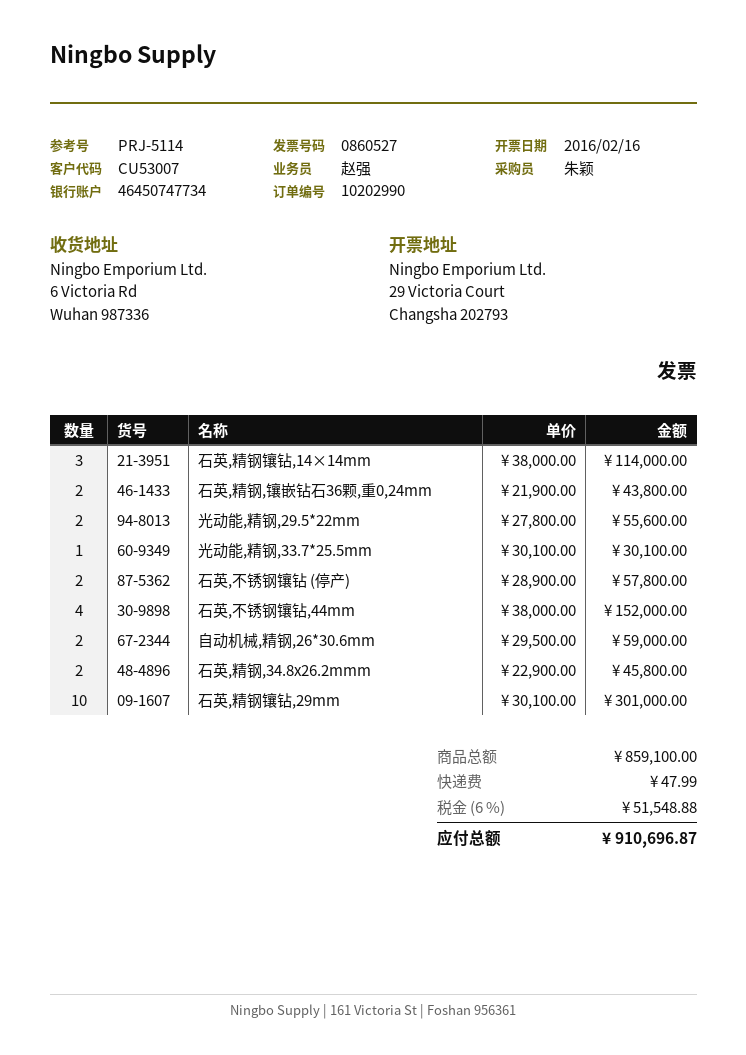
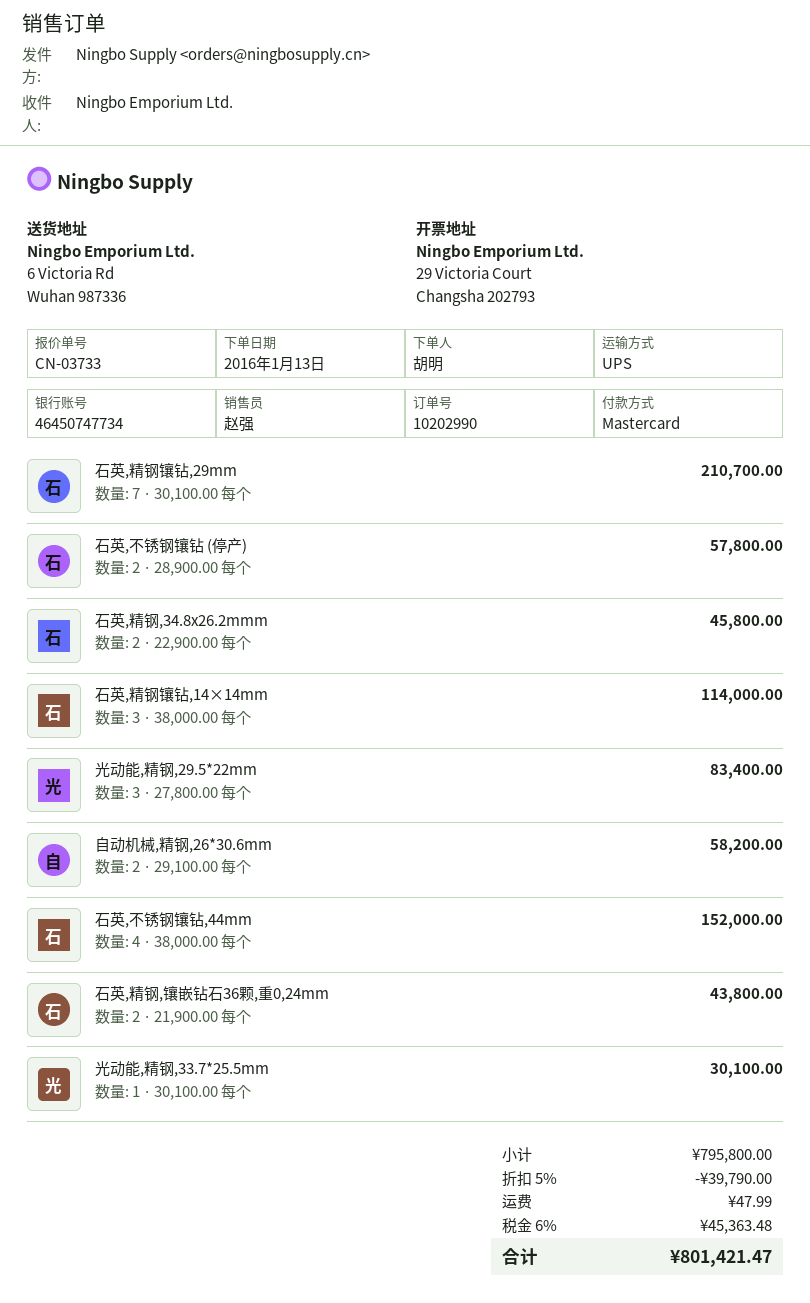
ordered by: 朱颖 -> 胡明
光动能,精钢,29.5*22mm: 2 x 27800.00 = 55600.00 -> 3 x 27800.00 = 83400.00
自动机械,精钢,26*30.6mm: 2 x 29500.00 = 59000.00 -> 2 x 29100.00 = 58200.00
石英,精钢镶钻,29mm: 10 x 30100.00 = 301000.00 -> 7 x 30100.00 = 210700.00
subtotal: 859100.00 -> 795800.00
discount: none -> 5% = 39790.00
tax: 6% = 51548.88 -> 6% = 45363.48
total: 910696.87 -> 801421.47

